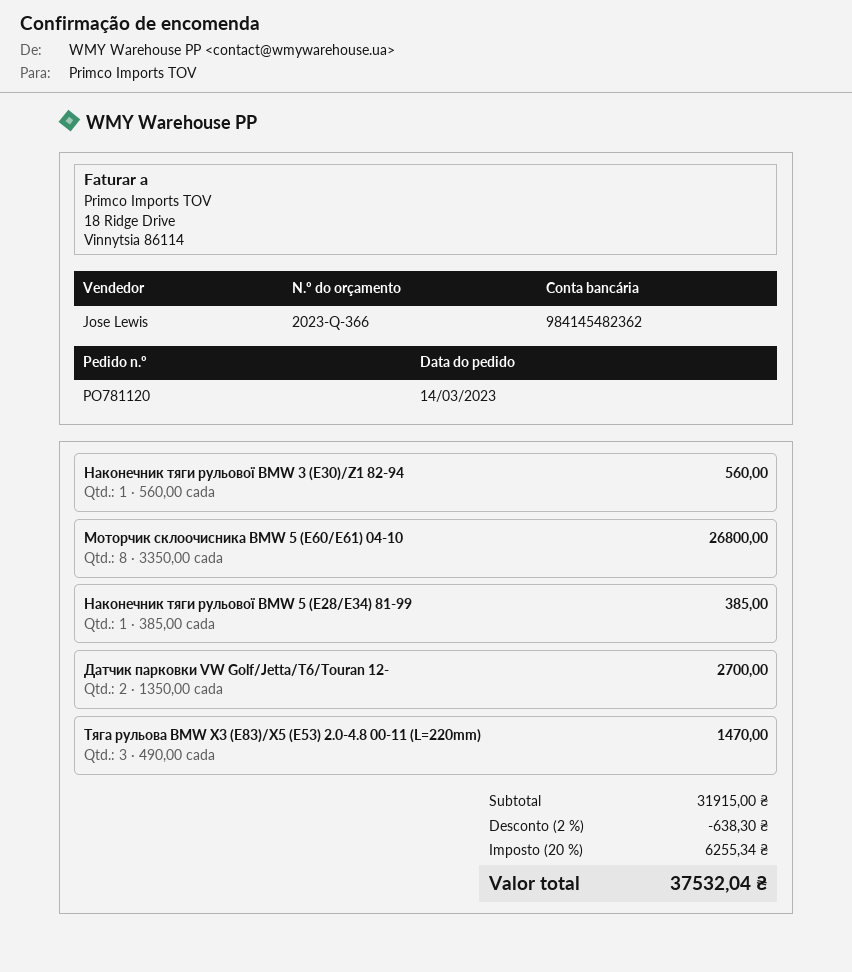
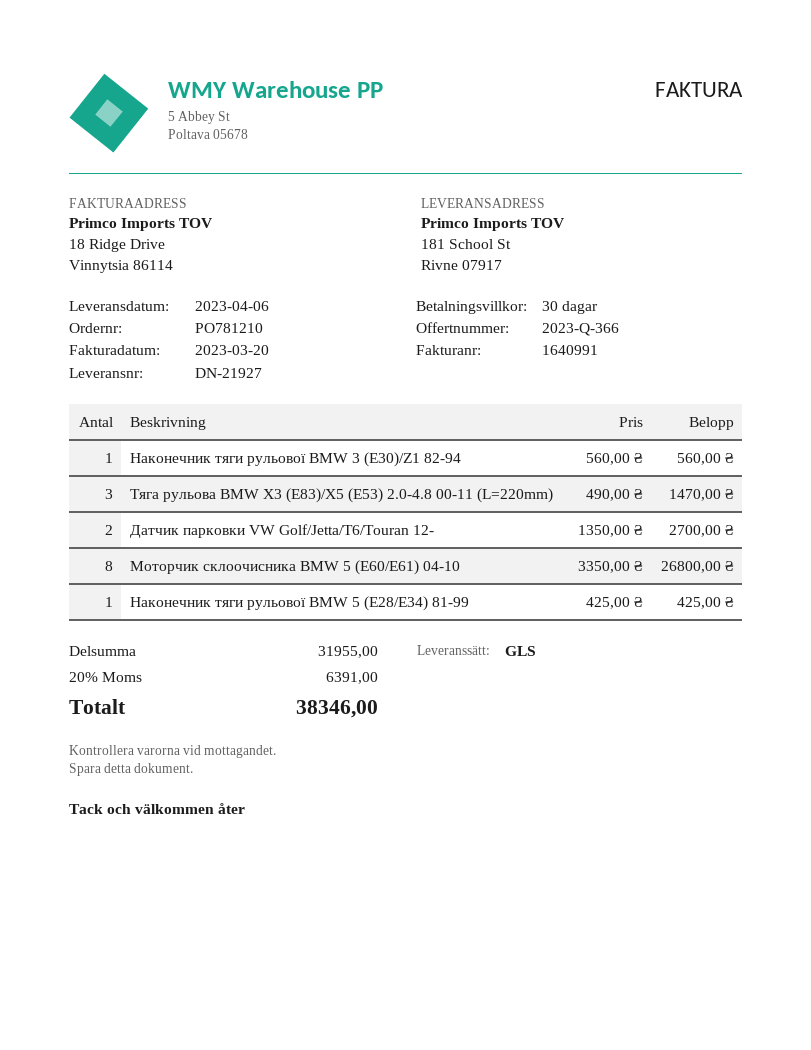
order number: PO781120 -> PO781210
Наконечник тяги рульової BMW 5 (E28/E34) 81-99: 1 x 385.00 = 385.00 -> 1 x 425.00 = 425.00
subtotal: 31915.00 -> 31955.00
discount: 2% = 638.30 -> none
tax: 20% = 6255.34 -> 20% = 6391.00
total: 37532.04 -> 38346.00

